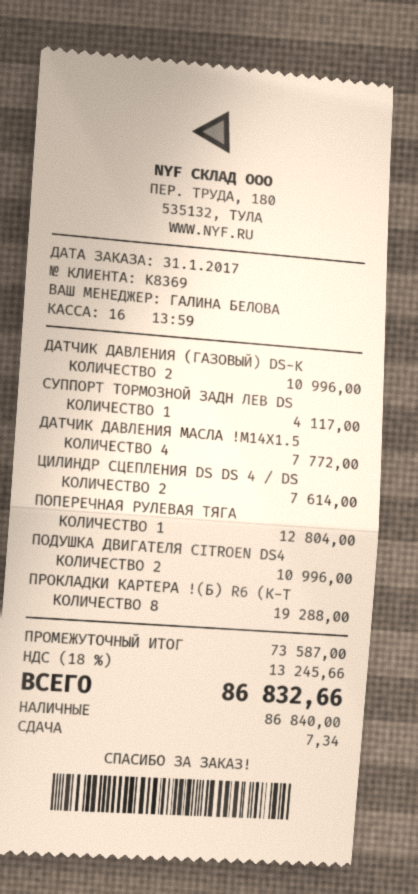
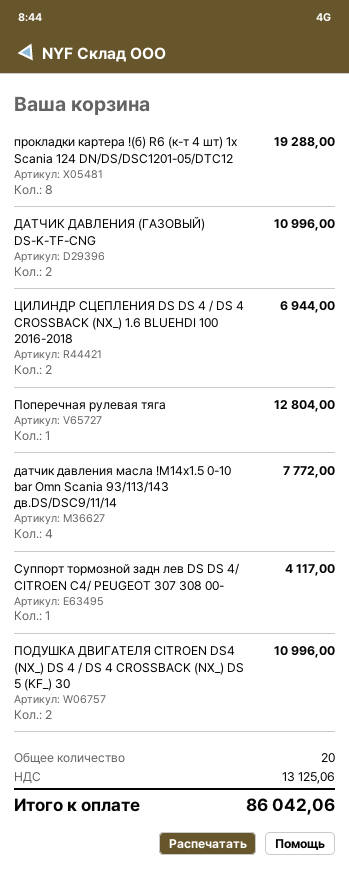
ЦИЛИНДР СЦЕПЛЕНИЯ DS DS 4 / DS: 2 for 7614.00 -> 2 for 6944.00
tax: 13245.66 -> 13125.06
total: 86832.66 -> 86042.06

